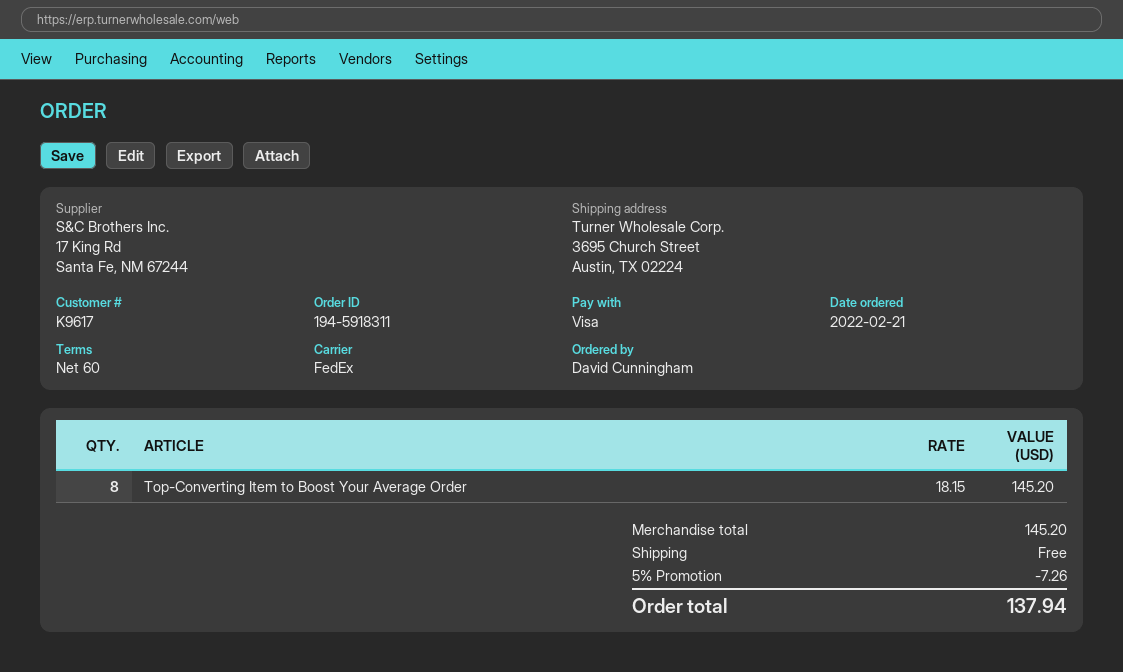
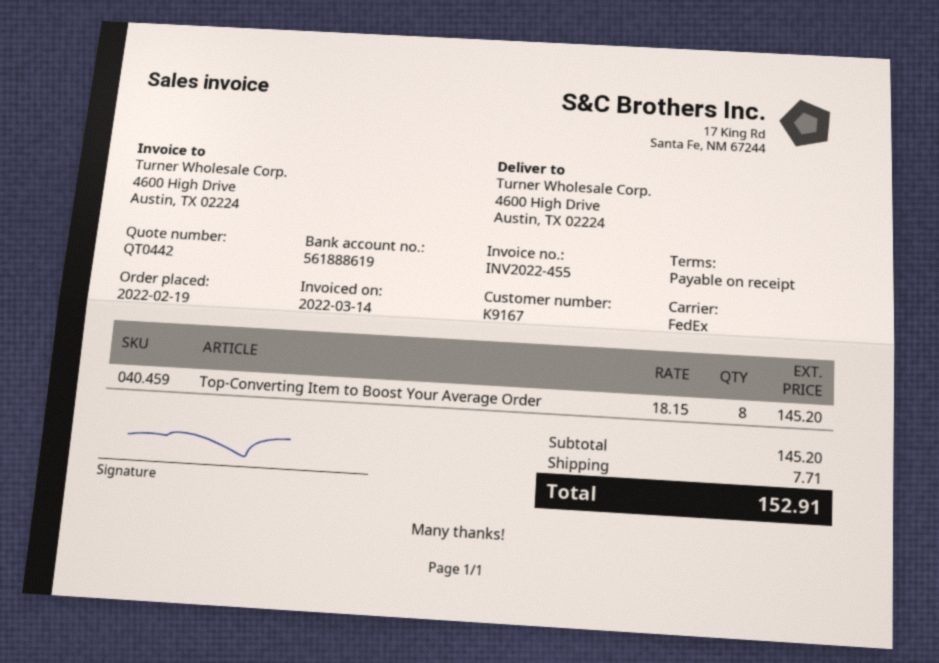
order date: 2022-02-21 -> 2022-02-19
payment terms: 60 days -> on receipt
customer number: K9617 -> K9167
ship to: 3695 Church Street, Austin, TX 02224 -> 4600 High Drive, Austin, TX 02224
discount: 5% = 7.26 -> none
shipping: 0.00 -> 7.71
total: 137.94 -> 152.91

